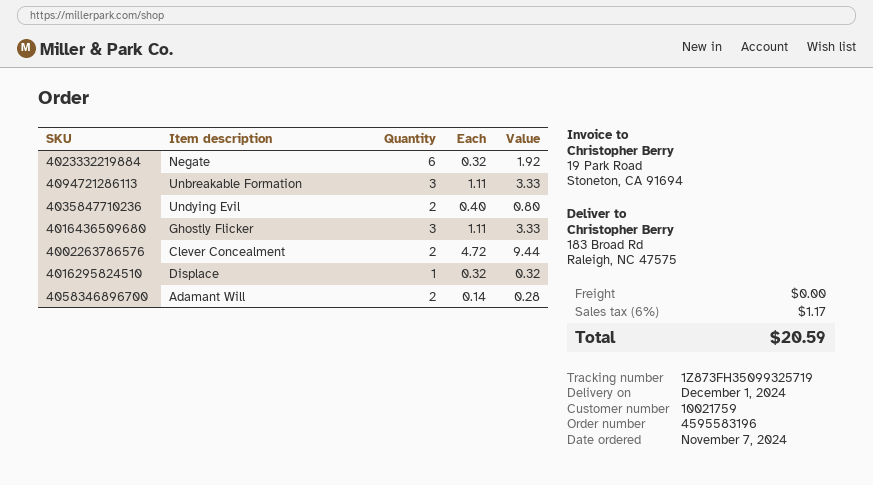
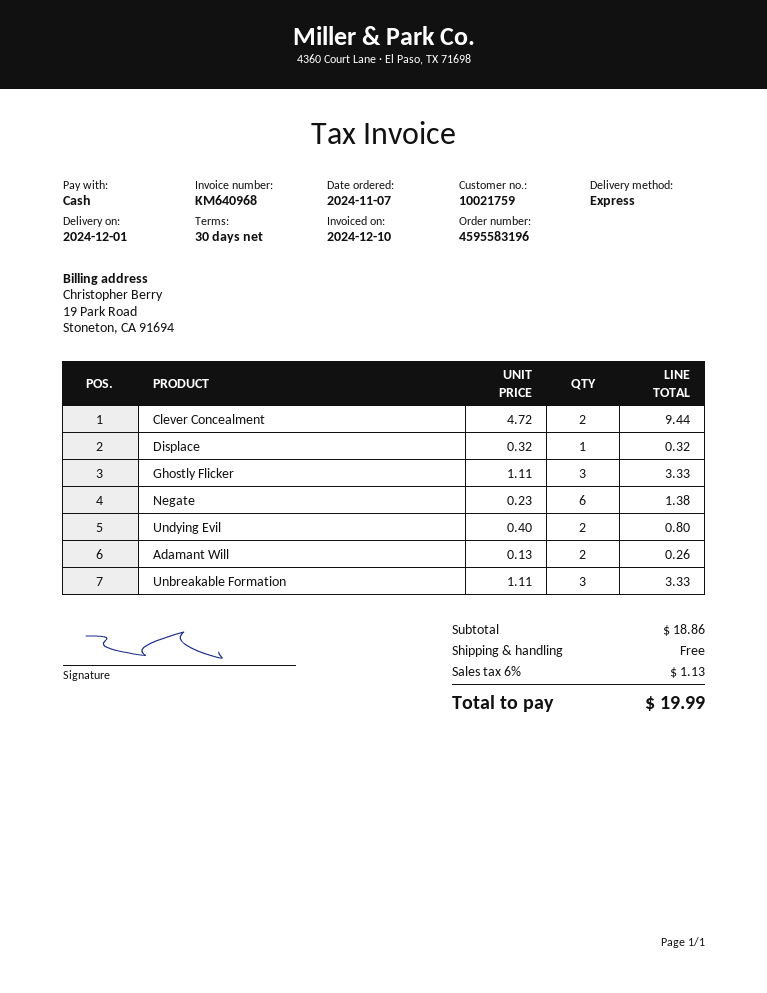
Negate: 6 x 0.32 = 1.92 -> 6 x 0.23 = 1.38
Adamant Will: 2 x 0.14 = 0.28 -> 2 x 0.13 = 0.26
tax: 6% = 1.17 -> 6% = 1.13
total: 20.59 -> 19.99

